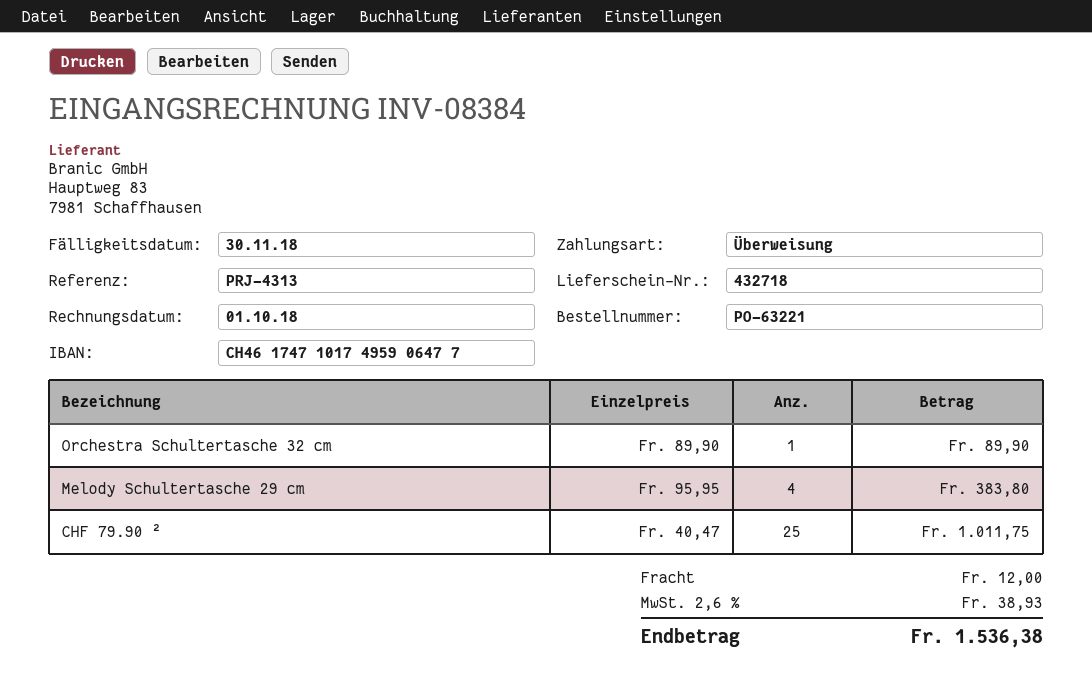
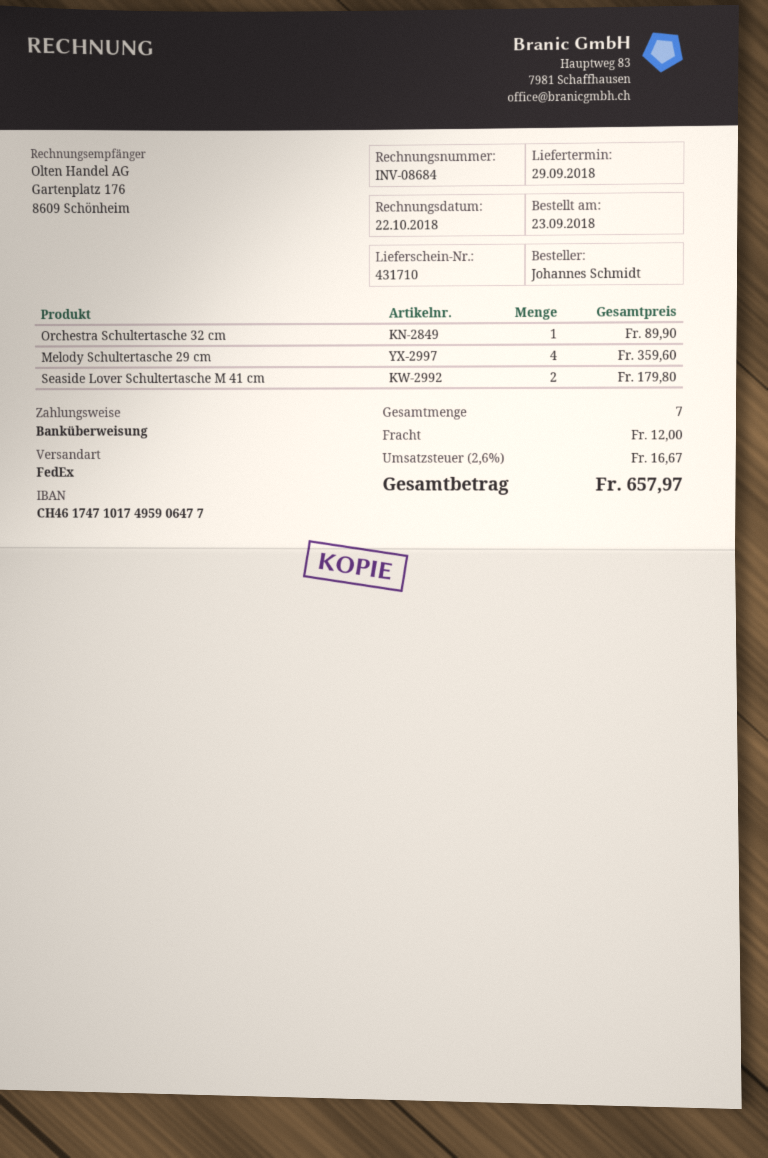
delivery note number: 432718 -> 431710
invoice number: INV-08384 -> INV-08684
invoice date: 2018-10-01 -> 2018-10-22
Melody Schultertasche 29 cm: 4 for 383.80 -> 4 for 359.60
CHF 79.90 ²: 25 for 1011.75 -> none
Seaside Lover Schultertasche M 41 cm: none -> 2 for 179.80
tax: 2.6% = 38.93 -> 2.6% = 16.67
total: 1536.38 -> 657.97

